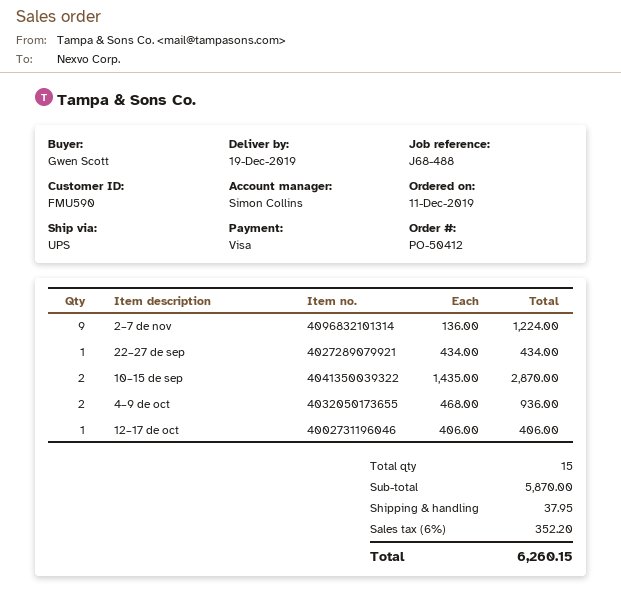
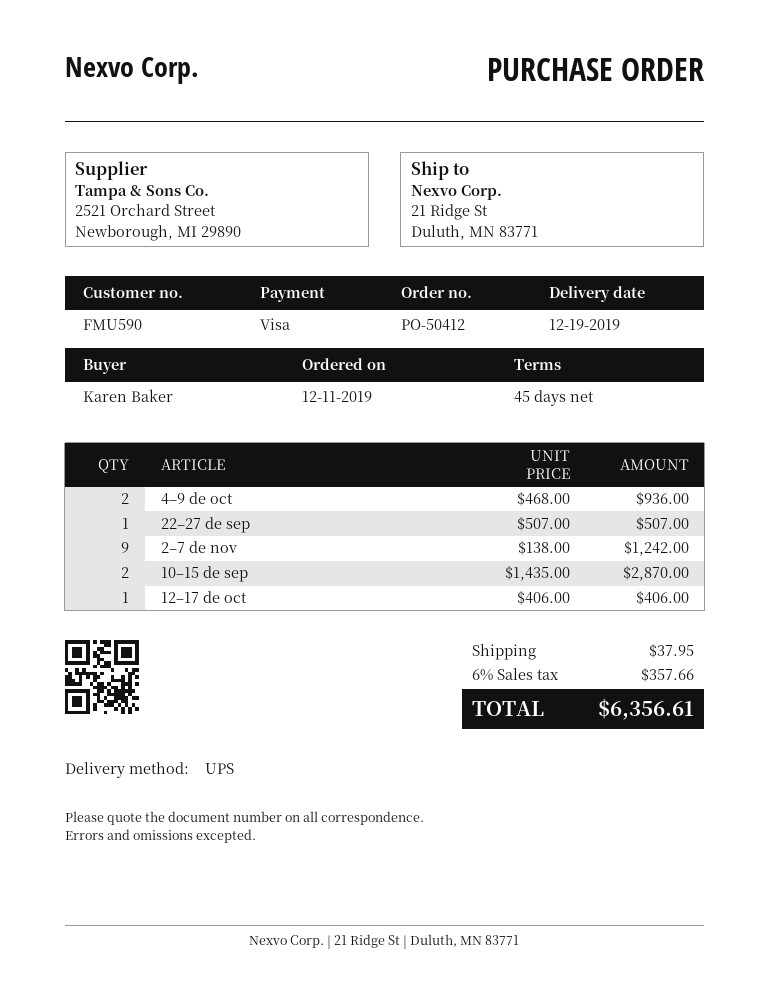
ordered by: Gwen Scott -> Karen Baker
2–7 de nov: 9 x 136.00 = 1224.00 -> 9 x 138.00 = 1242.00
22–27 de sep: 1 x 434.00 = 434.00 -> 1 x 507.00 = 507.00
tax: 6% = 352.20 -> 6% = 357.66
total: 6260.15 -> 6356.61

